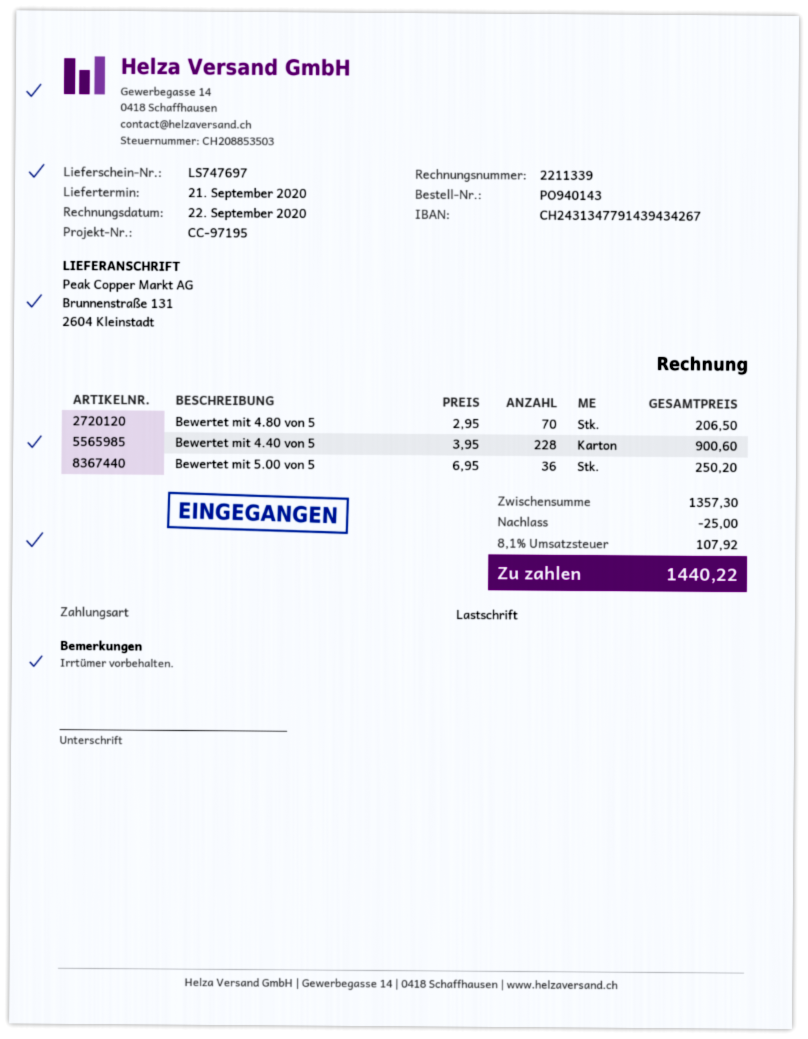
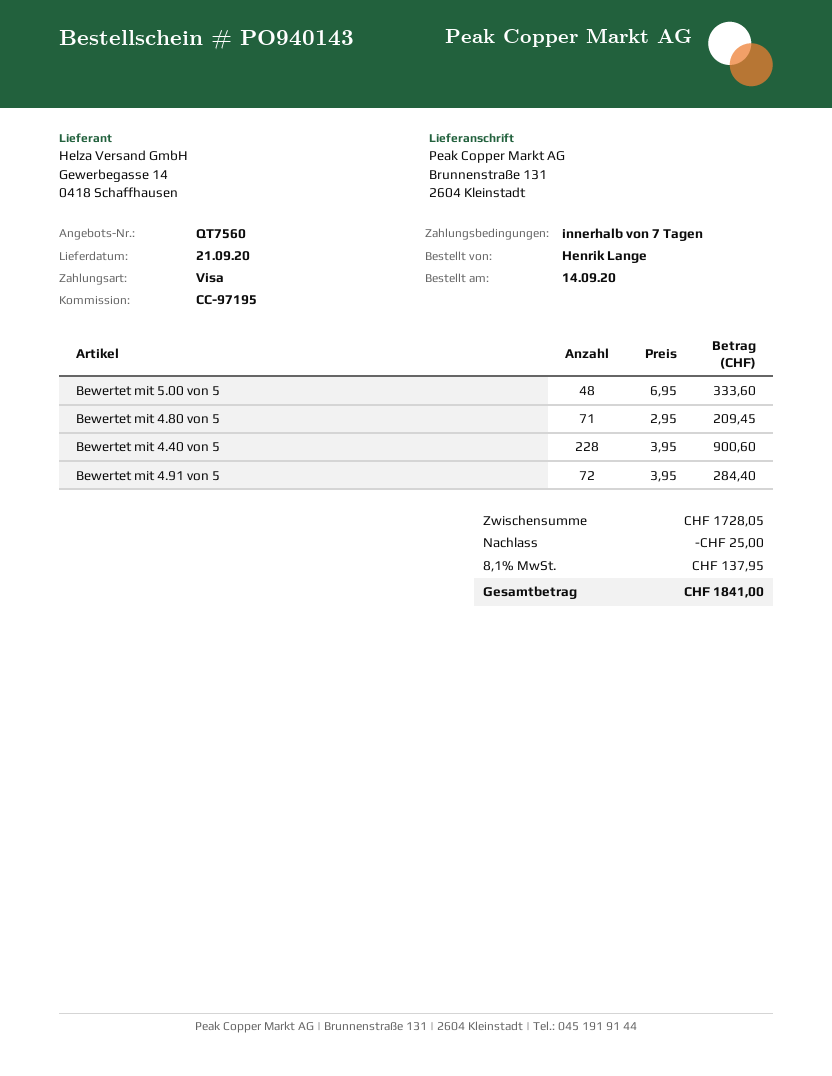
payment method: direct debit -> Visa
Bewertet mit 4.80 von 5: 70 x 2.95 = 206.50 -> 71 x 2.95 = 209.45
Bewertet mit 5.00 von 5: 36 x 6.95 = 250.20 -> 48 x 6.95 = 333.60
Bewertet mit 4.91 von 5: none -> 72 x 3.95 = 284.40
subtotal: 1357.30 -> 1728.05
tax: 8.1% = 107.92 -> 8.1% = 137.95
total: 1440.22 -> 1841.00

